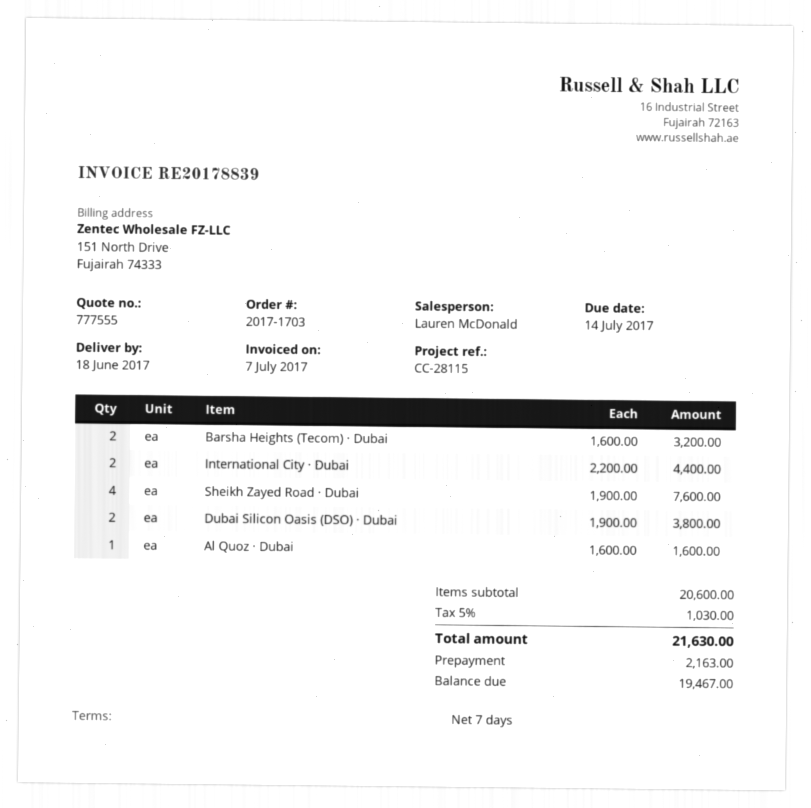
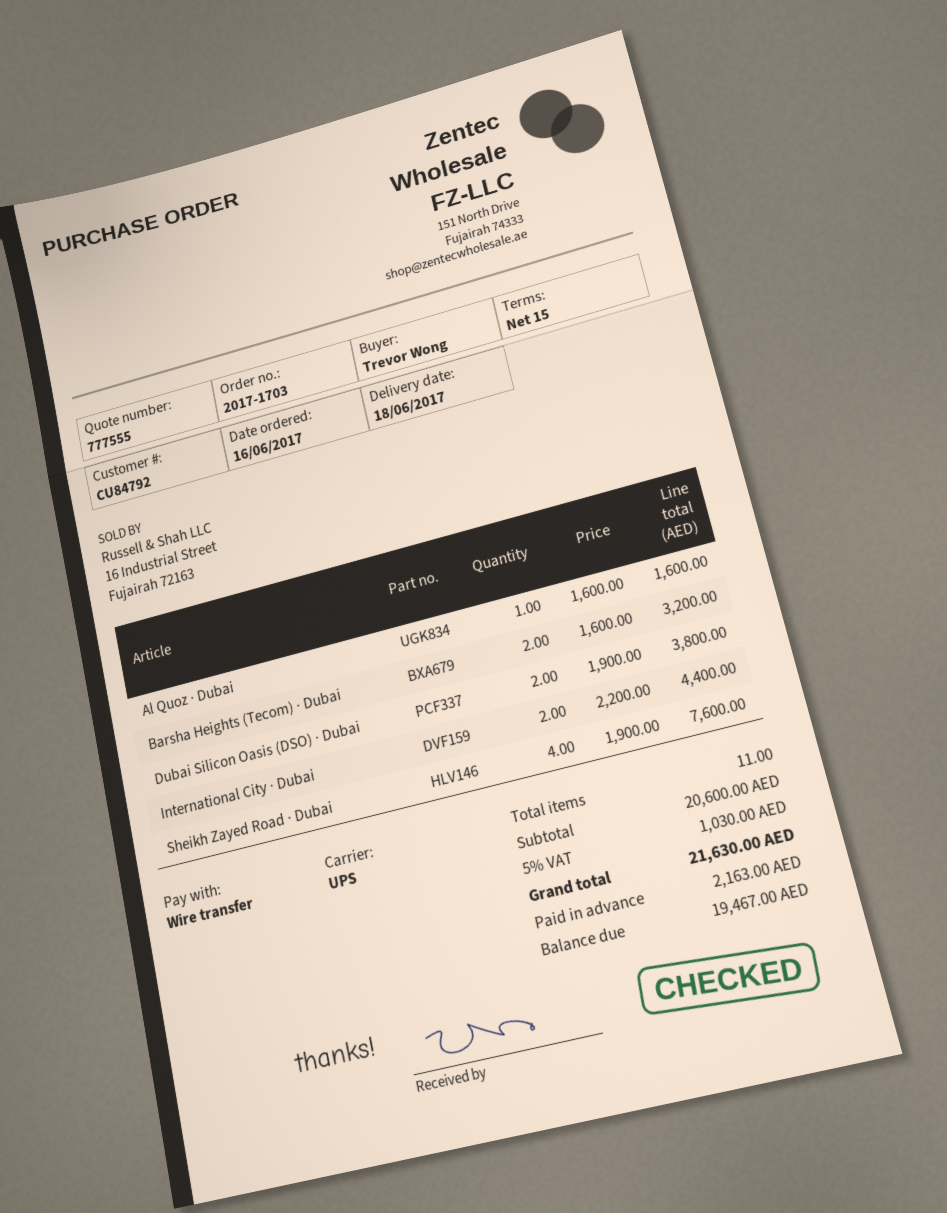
payment terms: 7 days -> 15 days

